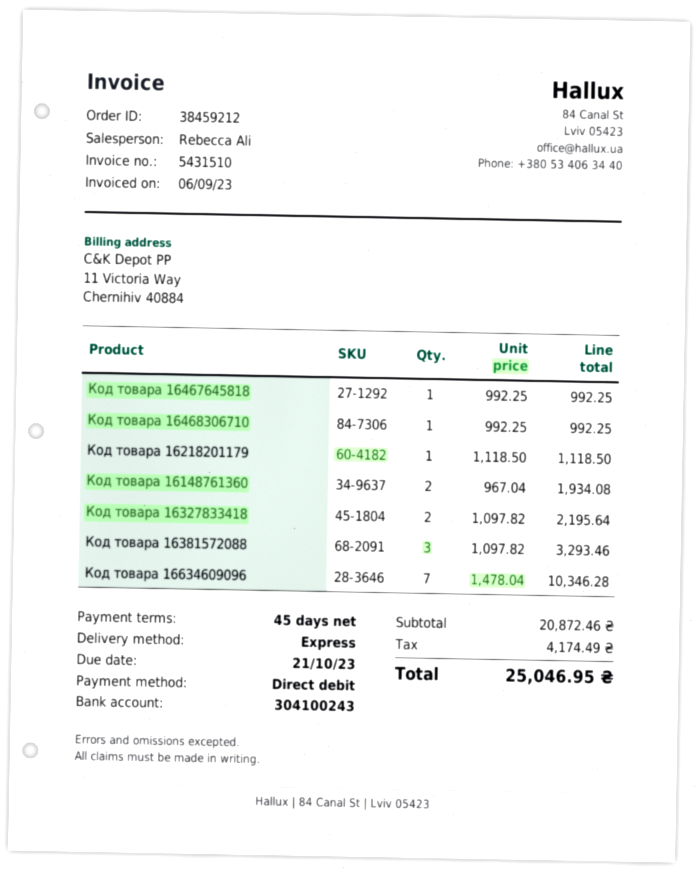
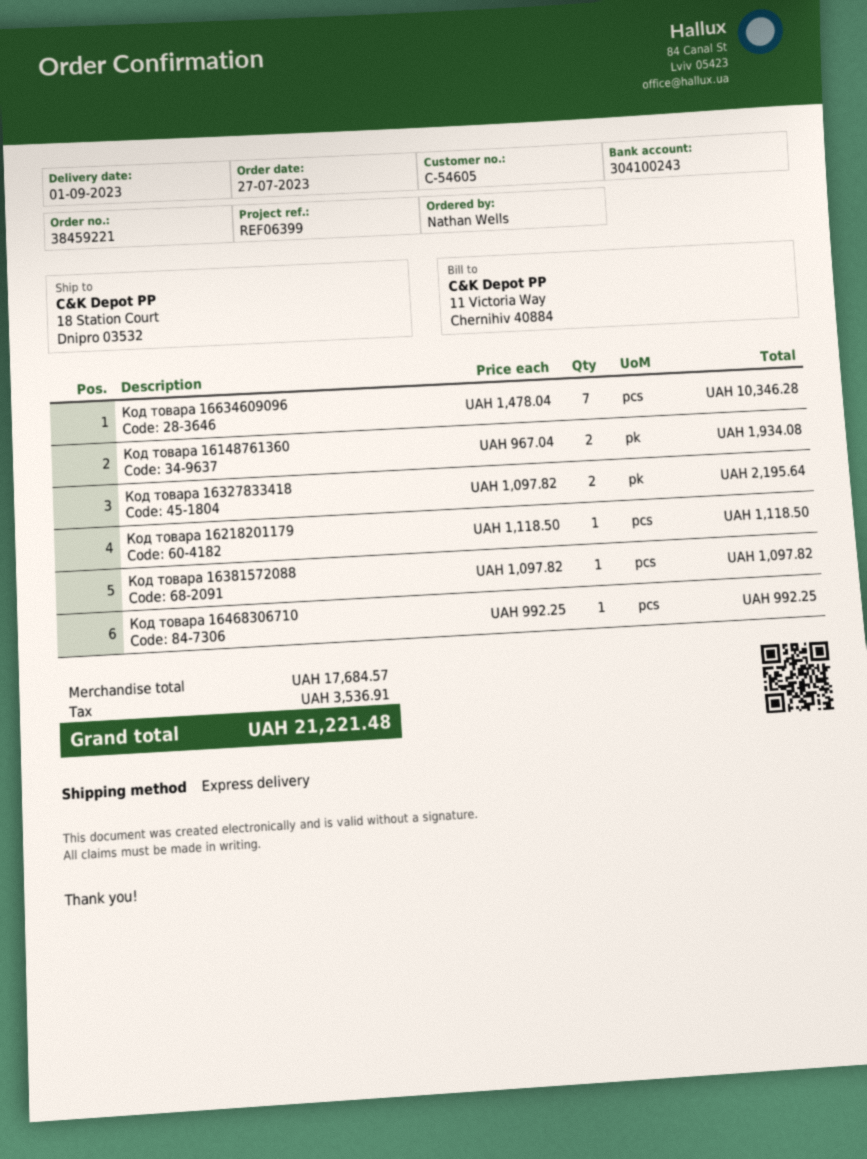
order number: 38459212 -> 38459221
Код товара 16467645818: 1 x 992.25 = 992.25 -> none
Код товара 16381572088: 3 x 1097.82 = 3293.46 -> 1 x 1097.82 = 1097.82
subtotal: 20872.46 -> 17684.57
tax: 4174.49 -> 3536.91
total: 25046.95 -> 21221.48

